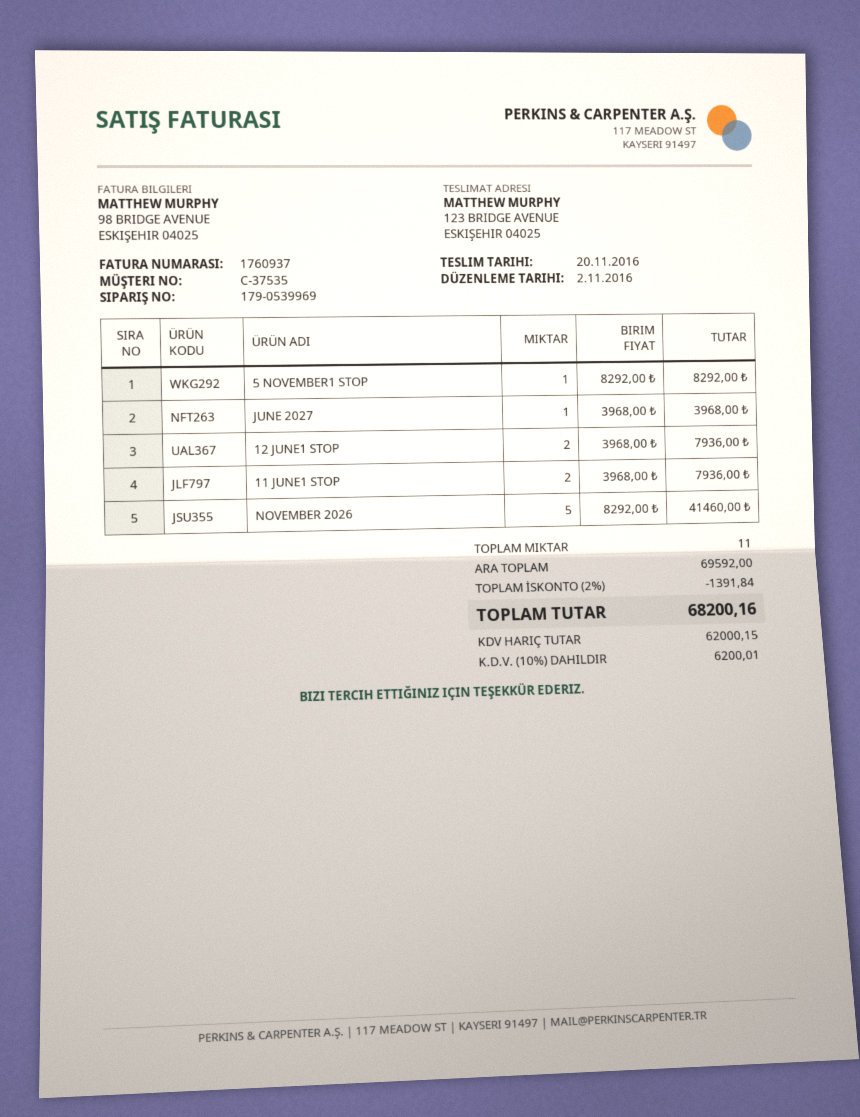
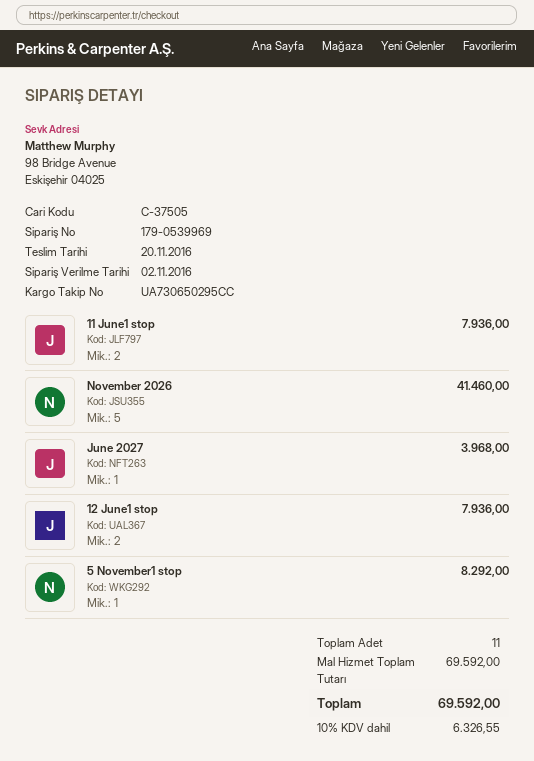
customer number: C-37535 -> C-37505
ship to: 123 BRIDGE AVENUE, ESKIŞEHIR 04025 -> 98 Bridge Avenue, Eskişehir 04025
discount: 2% = 1391.84 -> none
tax: 10% = 6200.01 -> 10% = 6326.55
total: 68200.16 -> 69592.00

